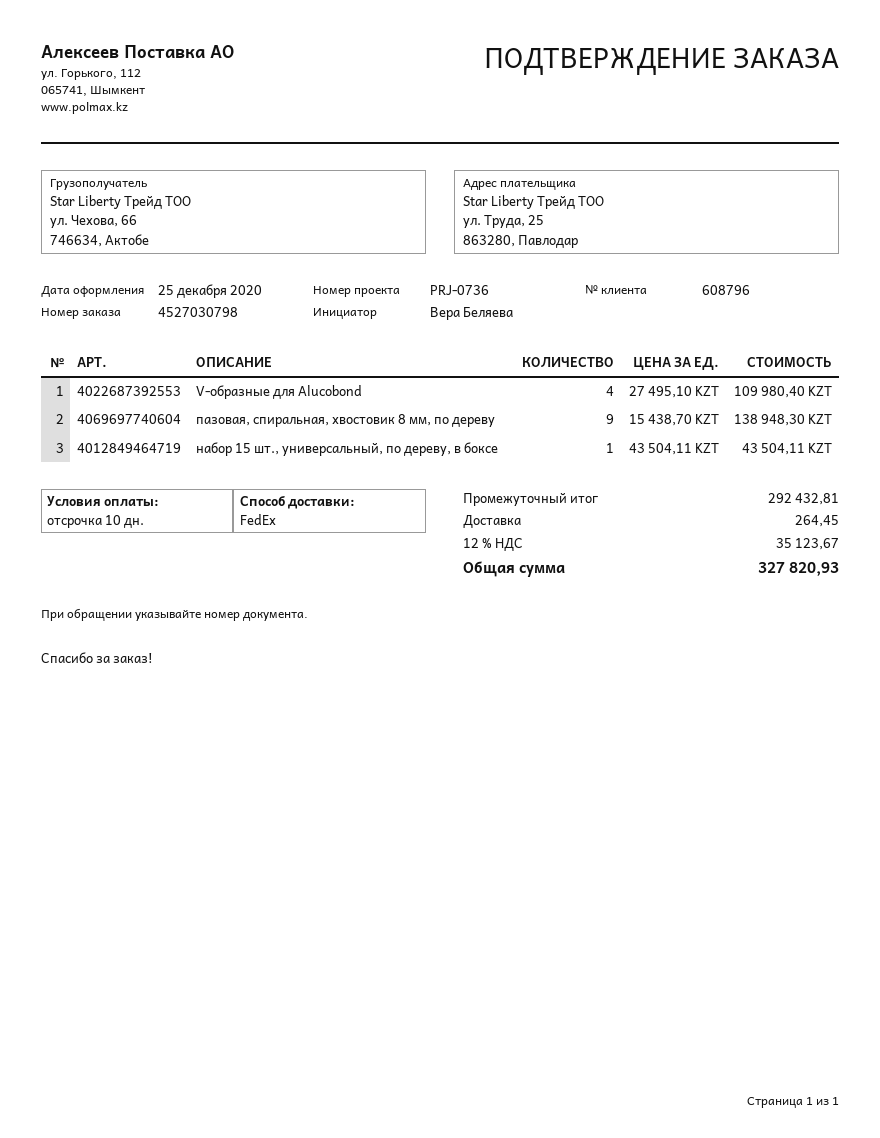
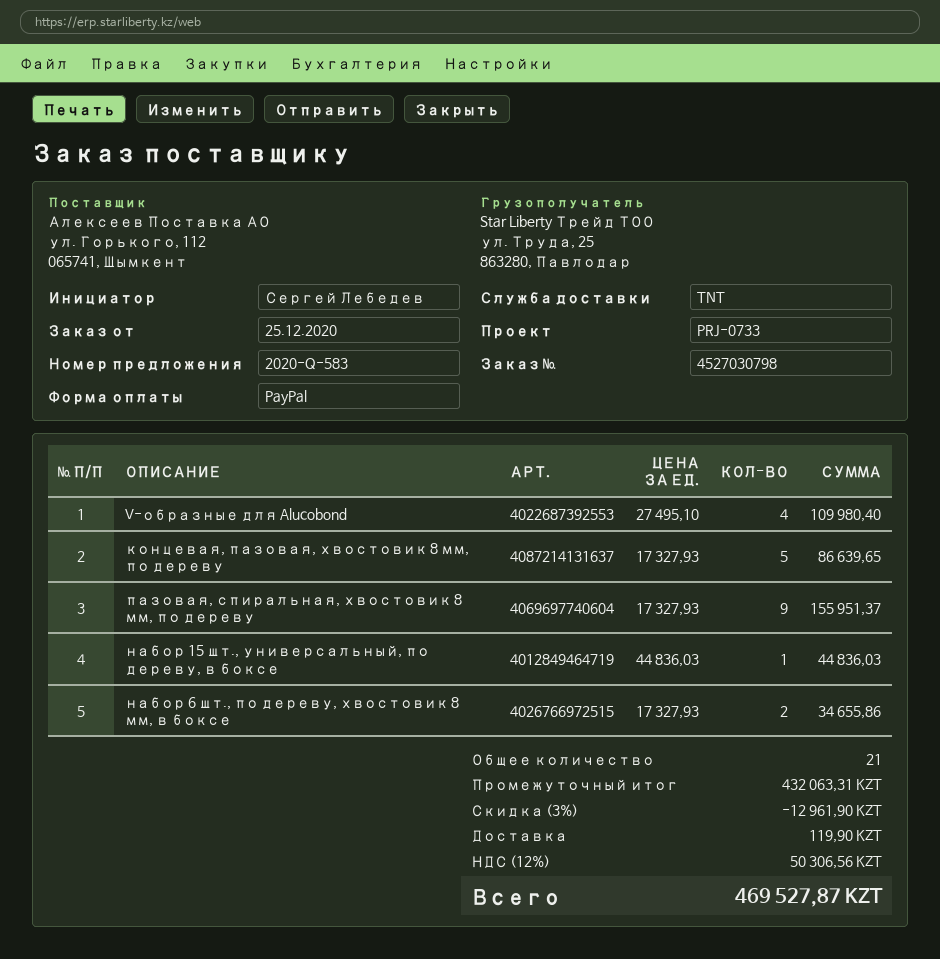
reference: PRJ-0736 -> PRJ-0733
ordered by: Вера Беляева -> Сергей Лебедев
shipping method: FedEx -> TNT
ship to: ул. Чехова, 66, 746634, Актобе -> ул. Труда, 25, 863280, Павлодар
пазовая, спиральная, хвостовик 8 мм, по дереву: 9 x 15438.70 = 138948.30 -> 9 x 17327.93 = 155951.37
набор 15 шт., универсальный, по дереву, в боксе: 1 x 43504.11 = 43504.11 -> 1 x 44836.03 = 44836.03
концевая, пазовая, хвостовик 8 мм, по дереву: none -> 5 x 17327.93 = 86639.65
набор 6 шт., по дереву, хвостовик 8 мм, в боксе: none -> 2 x 17327.93 = 34655.86
subtotal: 292432.81 -> 432063.31
discount: none -> 3% = 12961.90
shipping: 264.45 -> 119.90
tax: 12% = 35123.67 -> 12% = 50306.56
total: 327820.93 -> 469527.87

